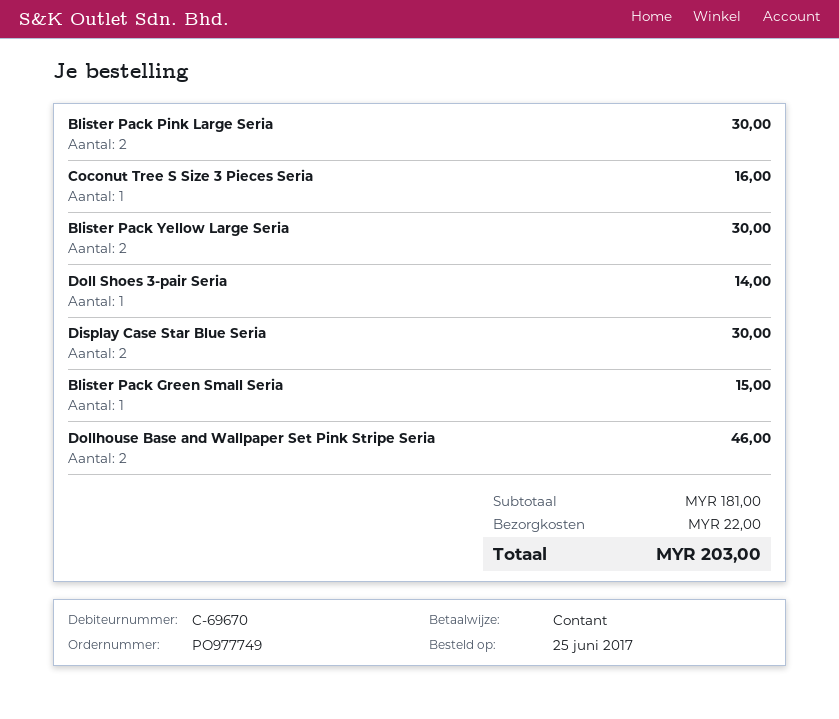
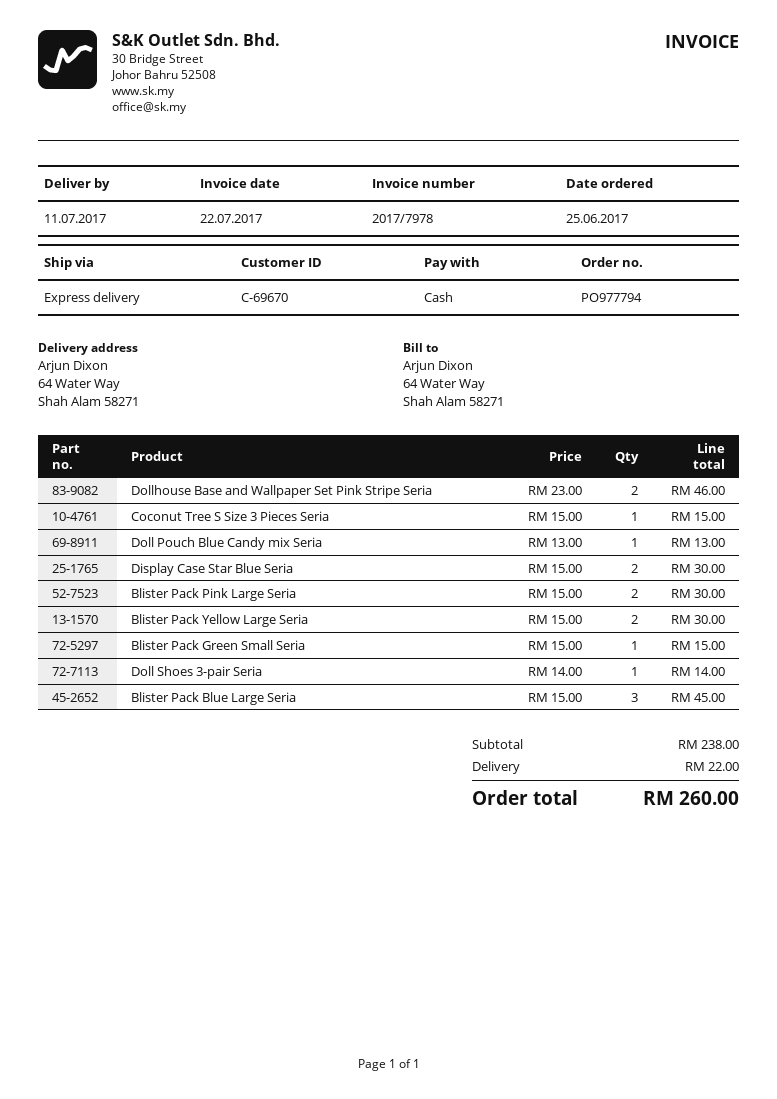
order number: PO977749 -> PO977794
Coconut Tree S Size 3 Pieces Seria: 1 for 16.00 -> 1 for 15.00
Doll Pouch Blue Candy mix Seria: none -> 1 for 13.00
Blister Pack Blue Large Seria: none -> 3 for 45.00
subtotal: 181.00 -> 238.00
total: 203.00 -> 260.00

